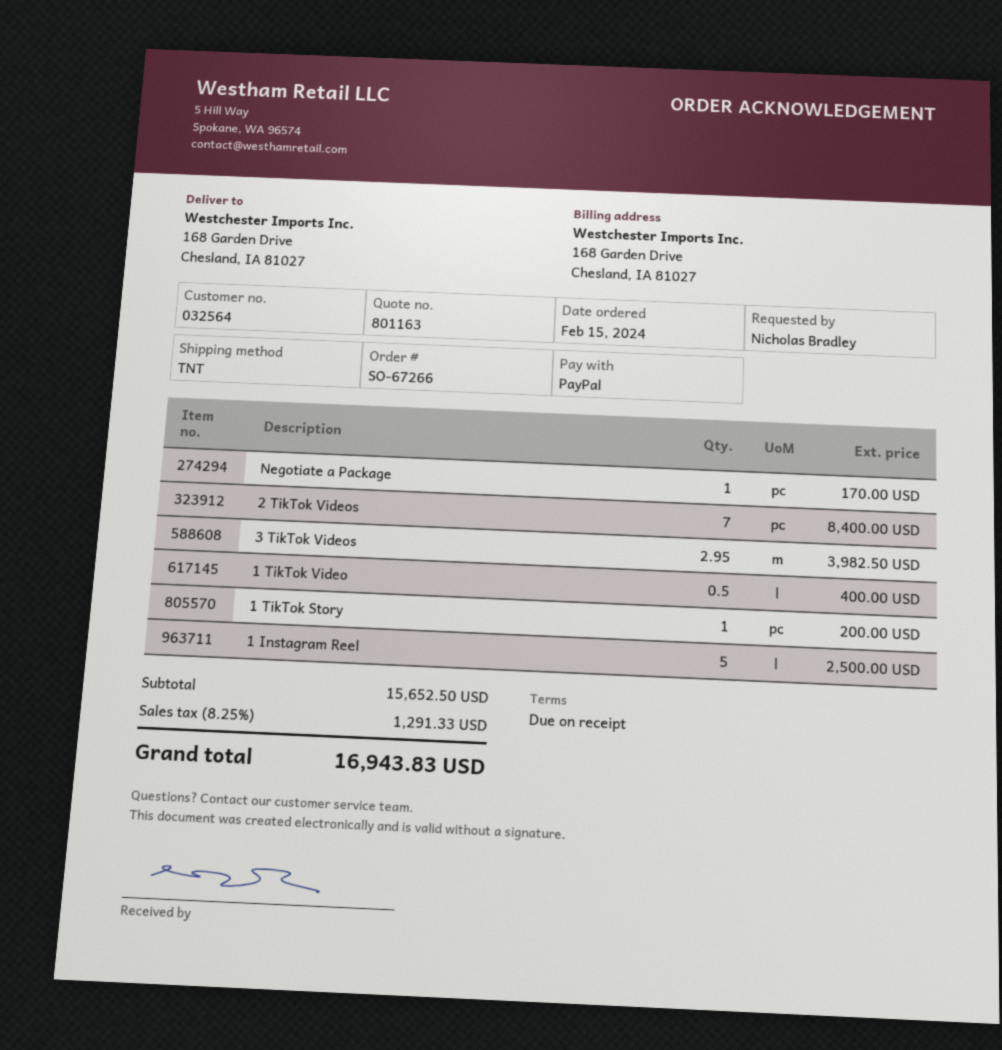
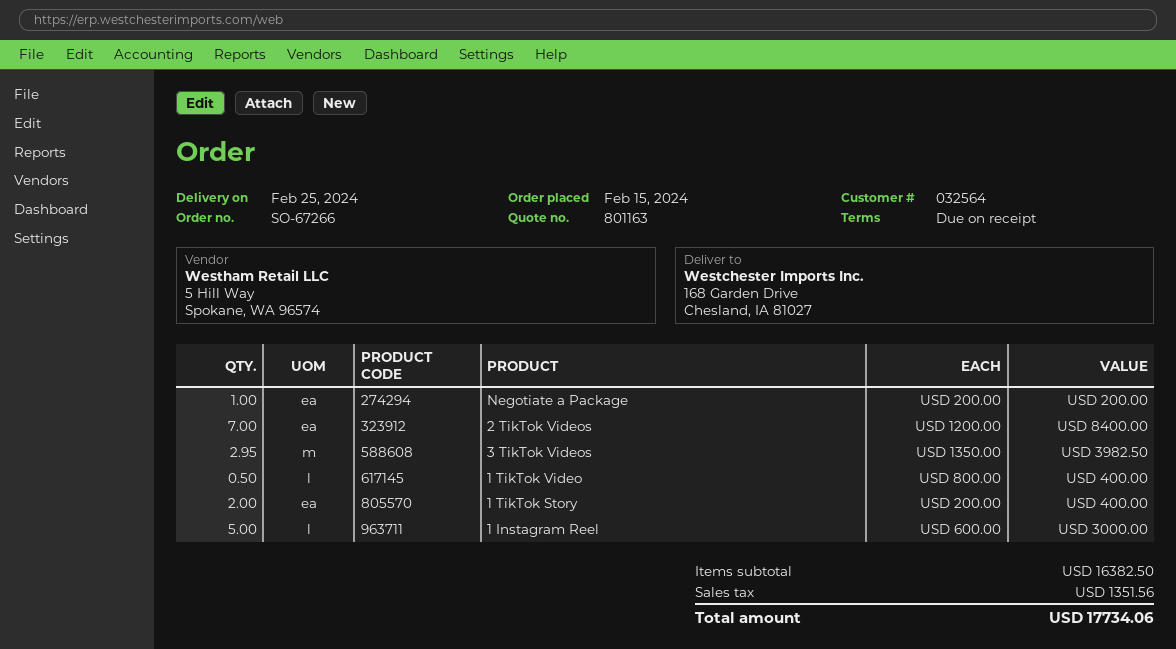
Negotiate a Package: 1 for 170.00 -> 1 for 200.00
1 TikTok Story: 1 for 200.00 -> 2 for 400.00
1 Instagram Reel: 5 for 2500.00 -> 5 for 3000.00
subtotal: 15652.50 -> 16382.50
tax: 1291.33 -> 1351.56
total: 16943.83 -> 17734.06

